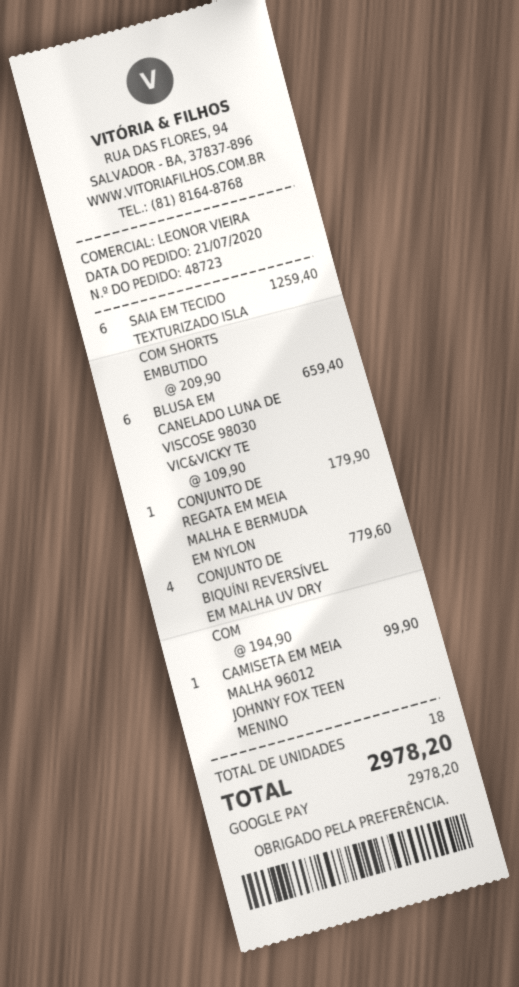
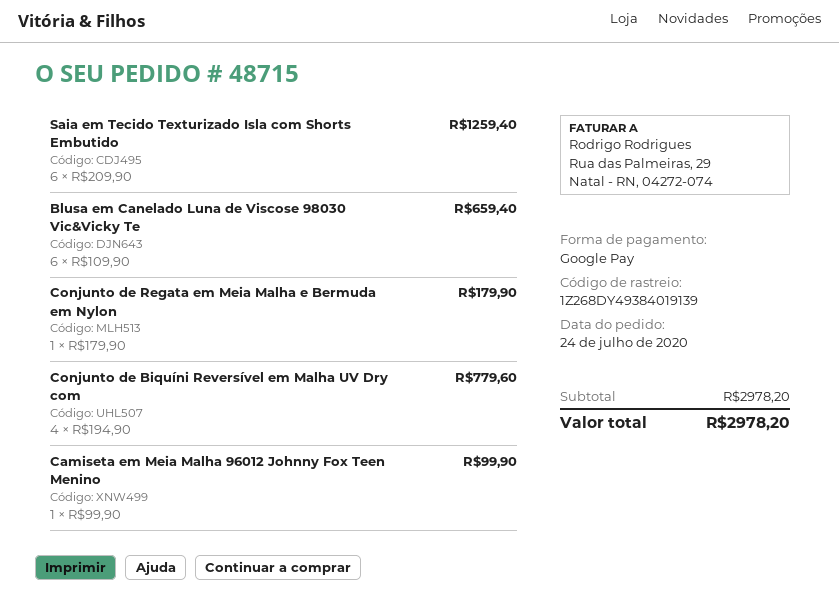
order number: 48723 -> 48715
order date: 2020-07-21 -> 2020-07-24

